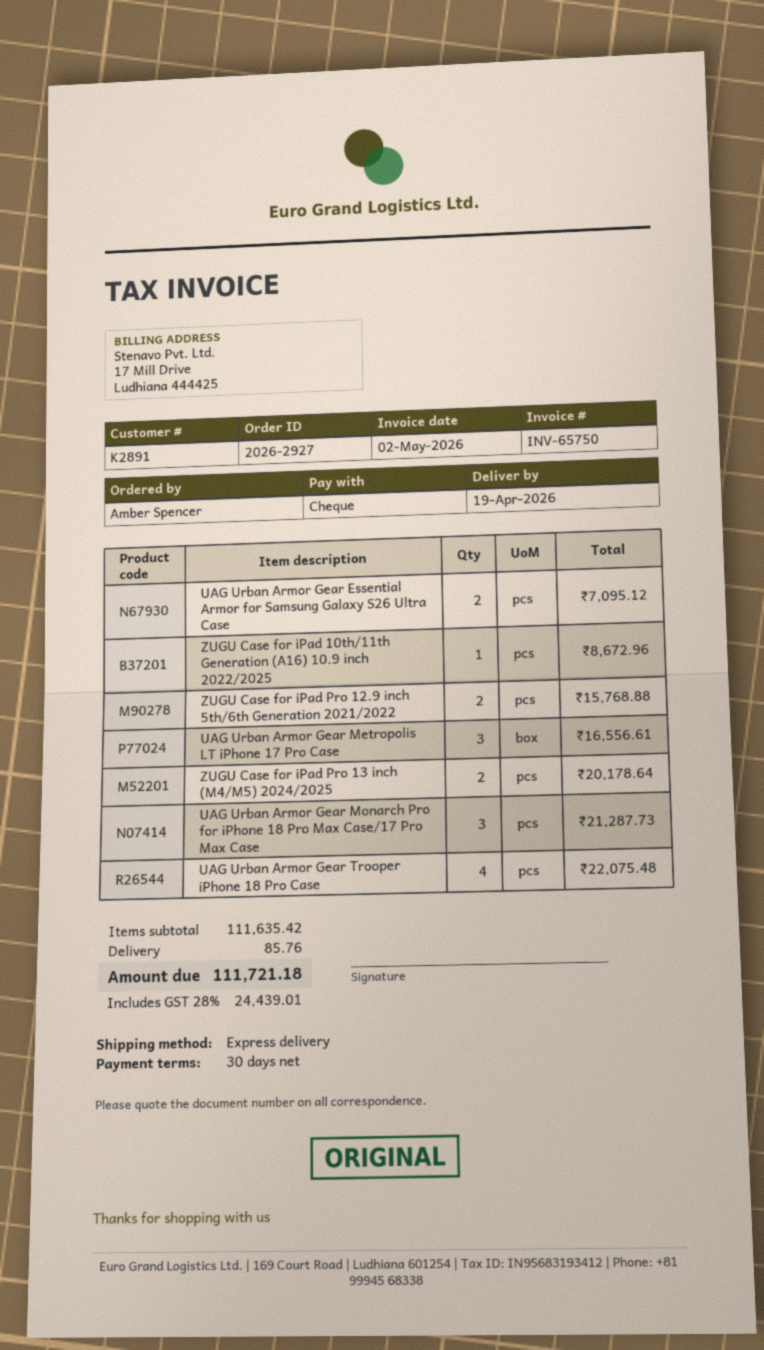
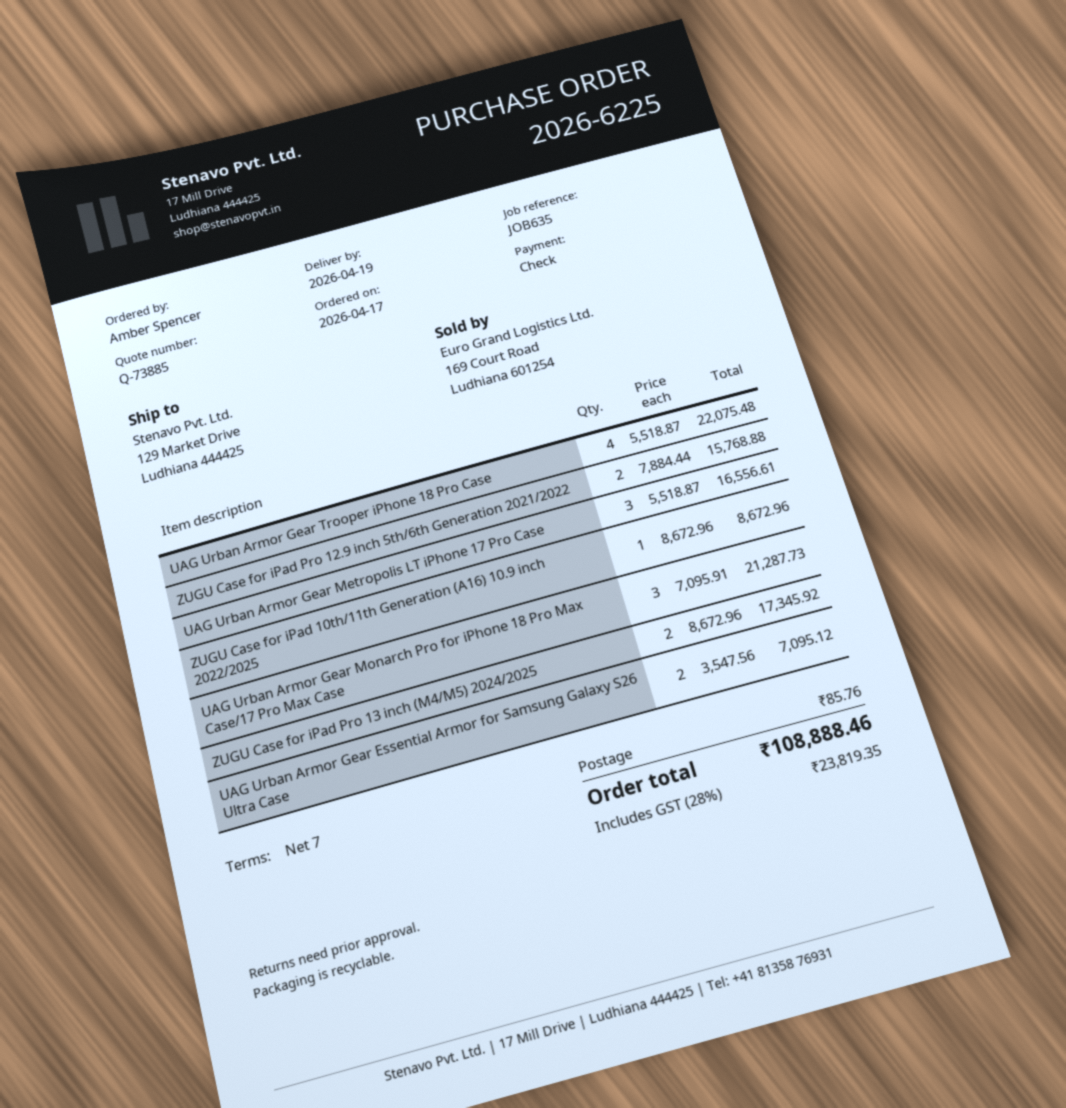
order number: 2026-2927 -> 2026-6225
payment terms: 30 days -> 7 days
ZUGU Case for iPad Pro 13 inch (M4/M5) 2024/2025: 2 for 20178.64 -> 2 for 17345.92
tax: 28% = 24439.01 -> 28% = 23819.35
total: 111721.18 -> 108888.46

